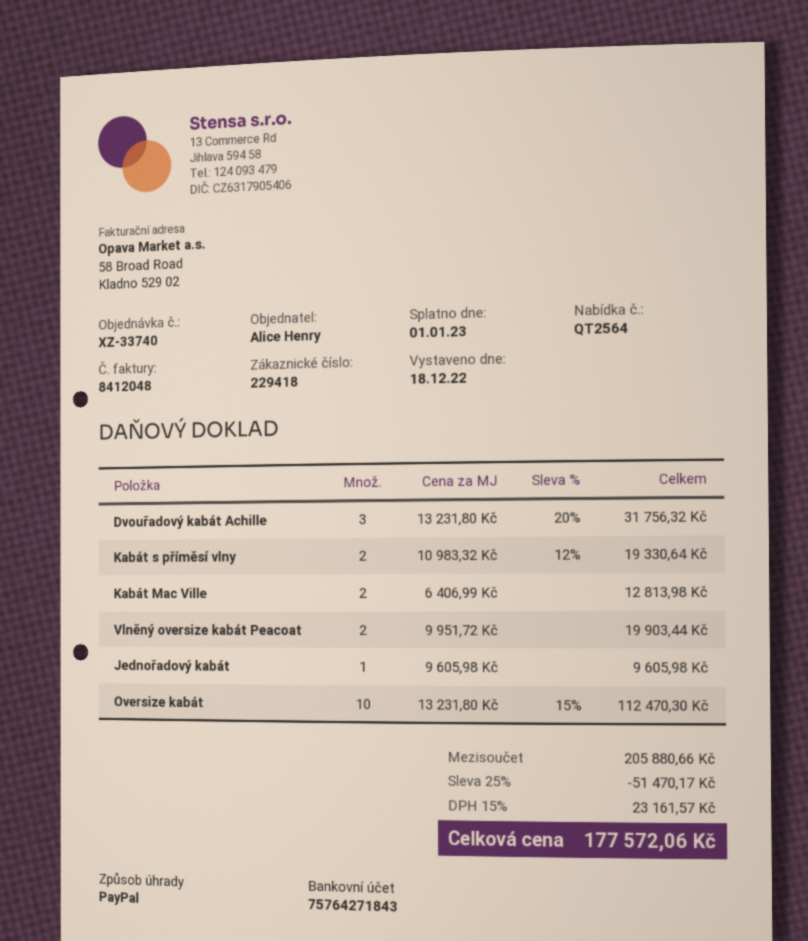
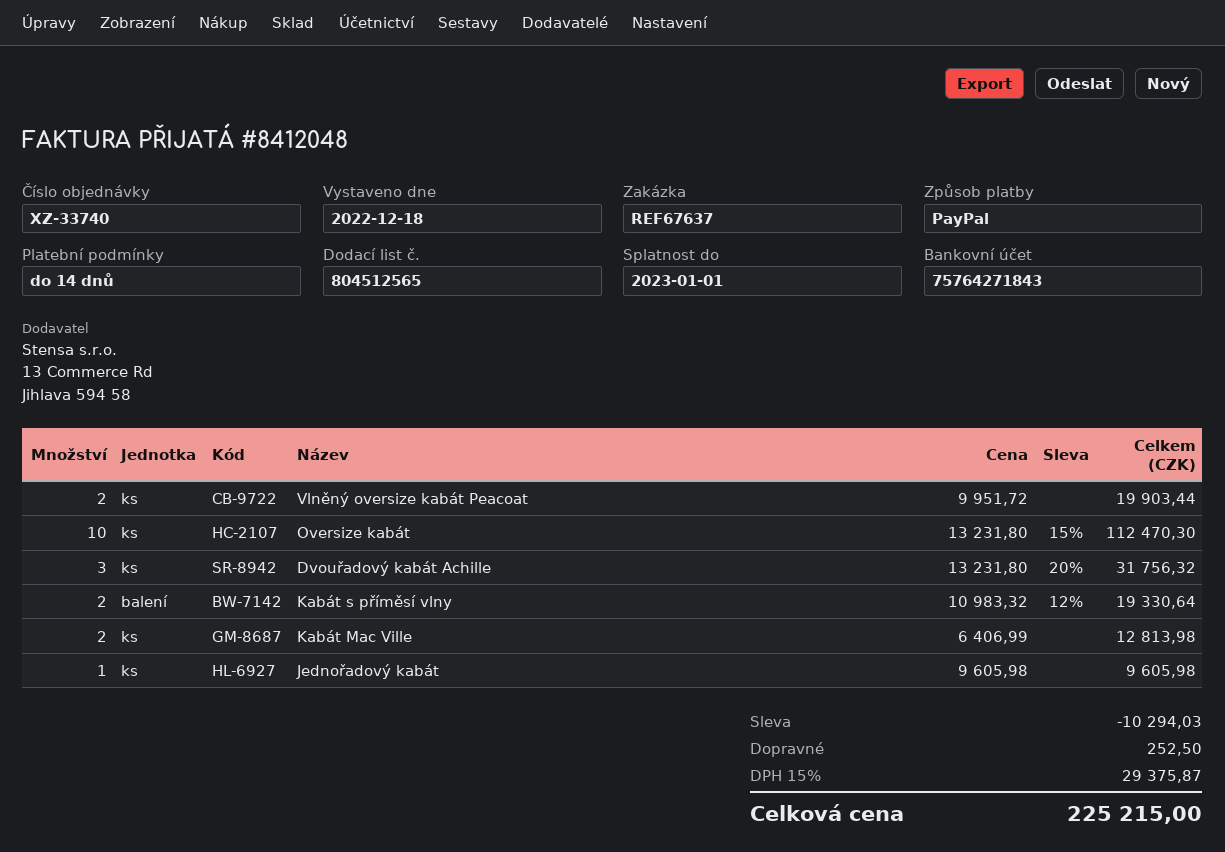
discount: 51470.17 -> 10294.03
shipping: none -> 252.50
tax: 15% = 23161.57 -> 15% = 29375.87
total: 177572.06 -> 225215.00

